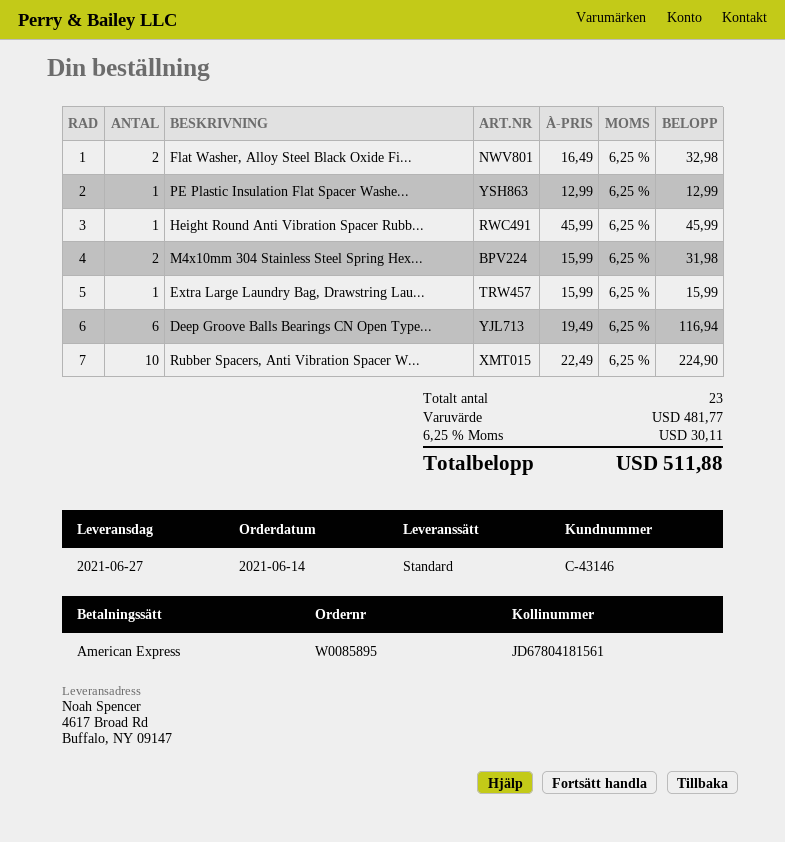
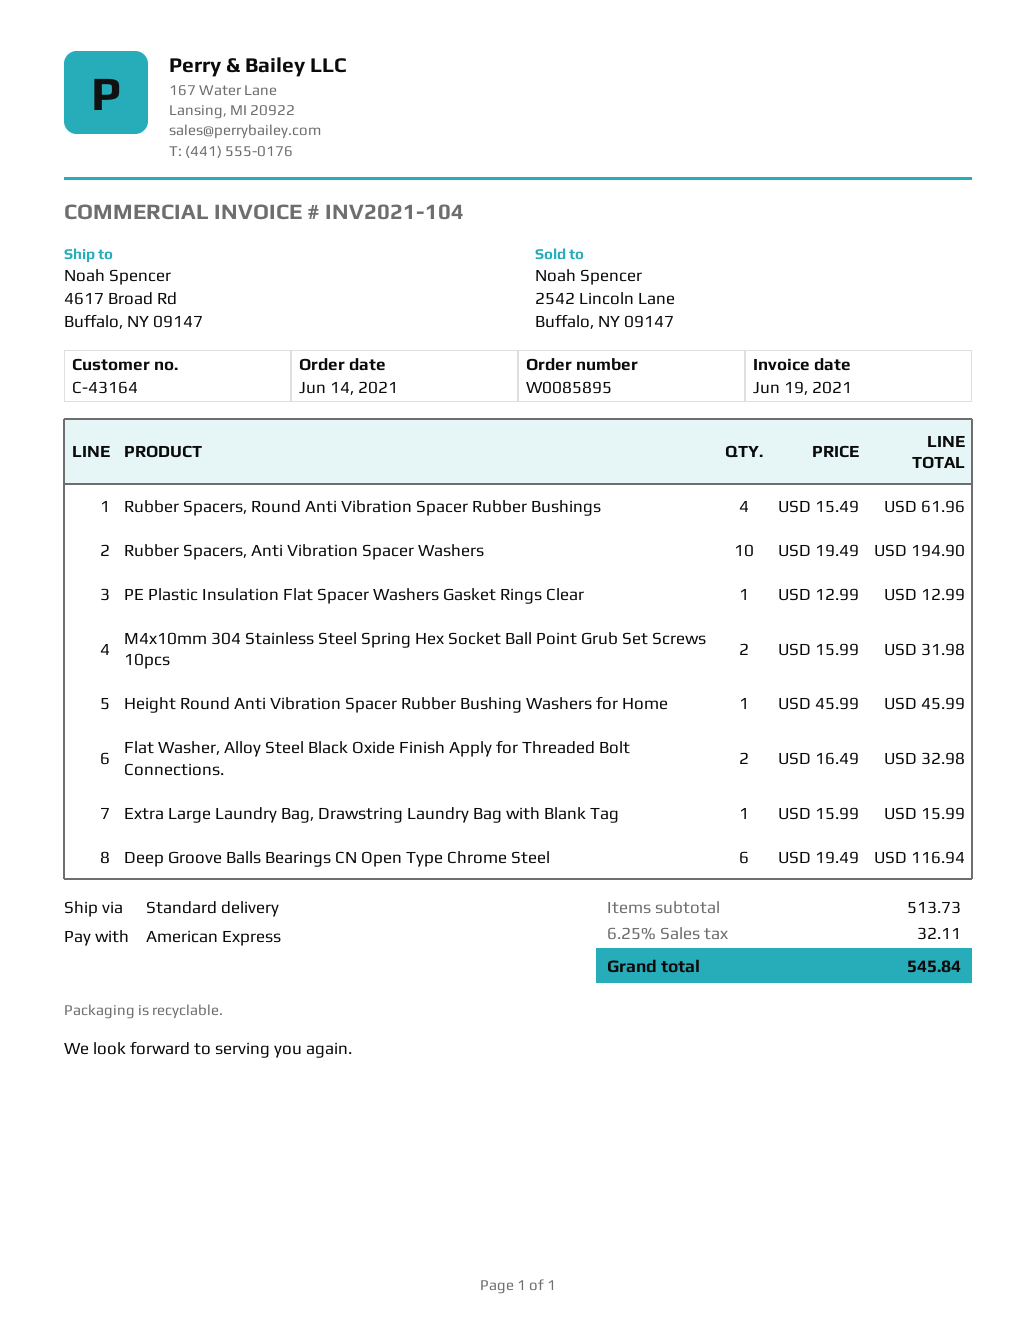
customer number: C-43146 -> C-43164
Rubber Spacers, Anti Vibration Spacer W...: 10 x 22.49 = 224.90 -> 10 x 19.49 = 194.90
Rubber Spacers, Round Anti Vibration Spacer Rubber Bushings: none -> 4 x 15.49 = 61.96
subtotal: 481.77 -> 513.73
tax: 6.25% = 30.11 -> 6.25% = 32.11
total: 511.88 -> 545.84

